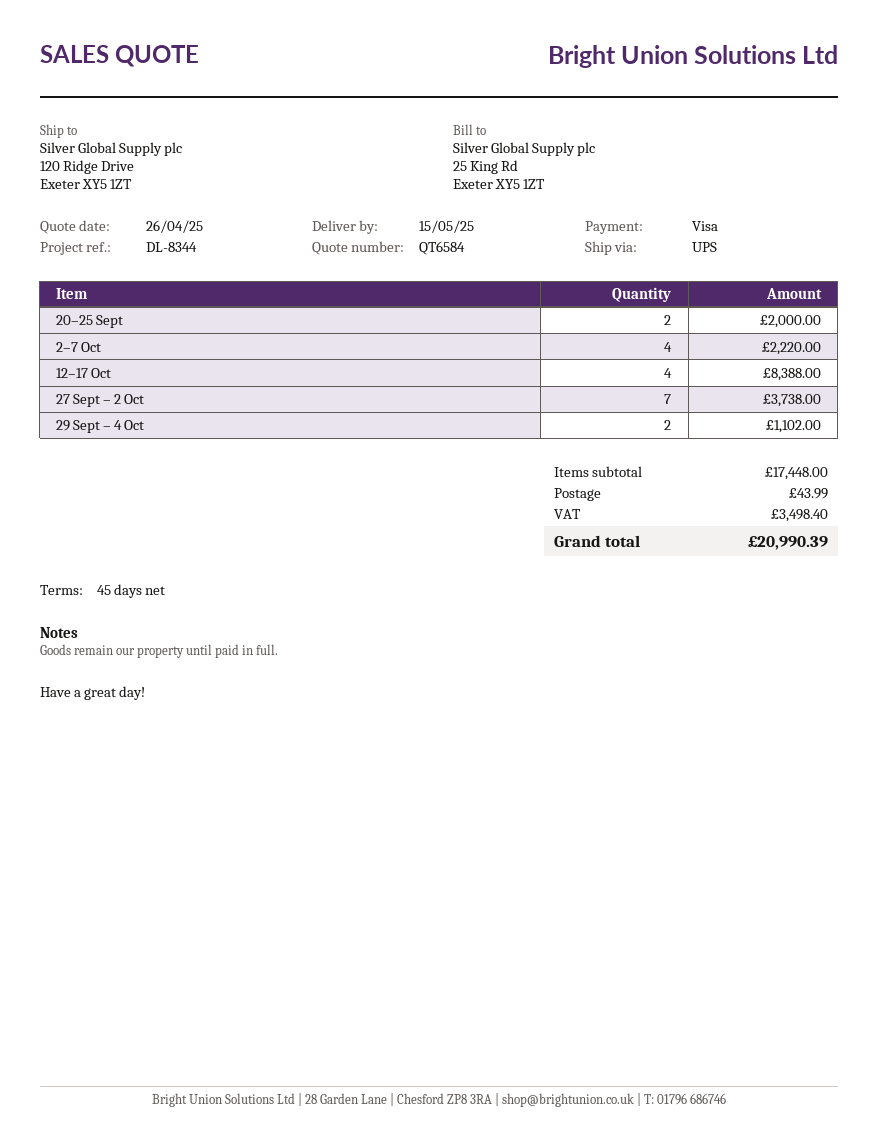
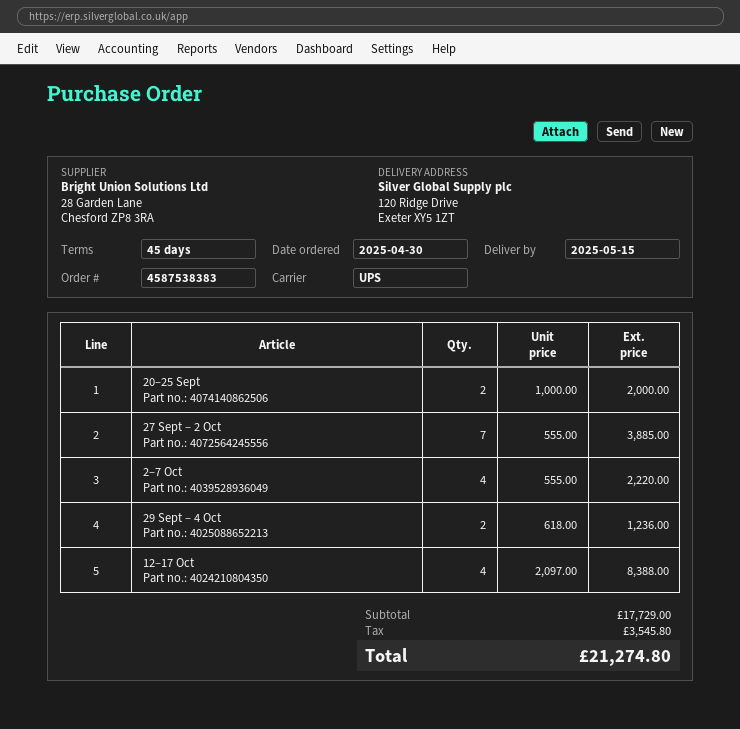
27 Sept – 2 Oct: 7 for 3738.00 -> 7 for 3885.00
29 Sept – 4 Oct: 2 for 1102.00 -> 2 for 1236.00
subtotal: 17448.00 -> 17729.00
shipping: 43.99 -> none
tax: 3498.40 -> 3545.80
total: 20990.39 -> 21274.80

